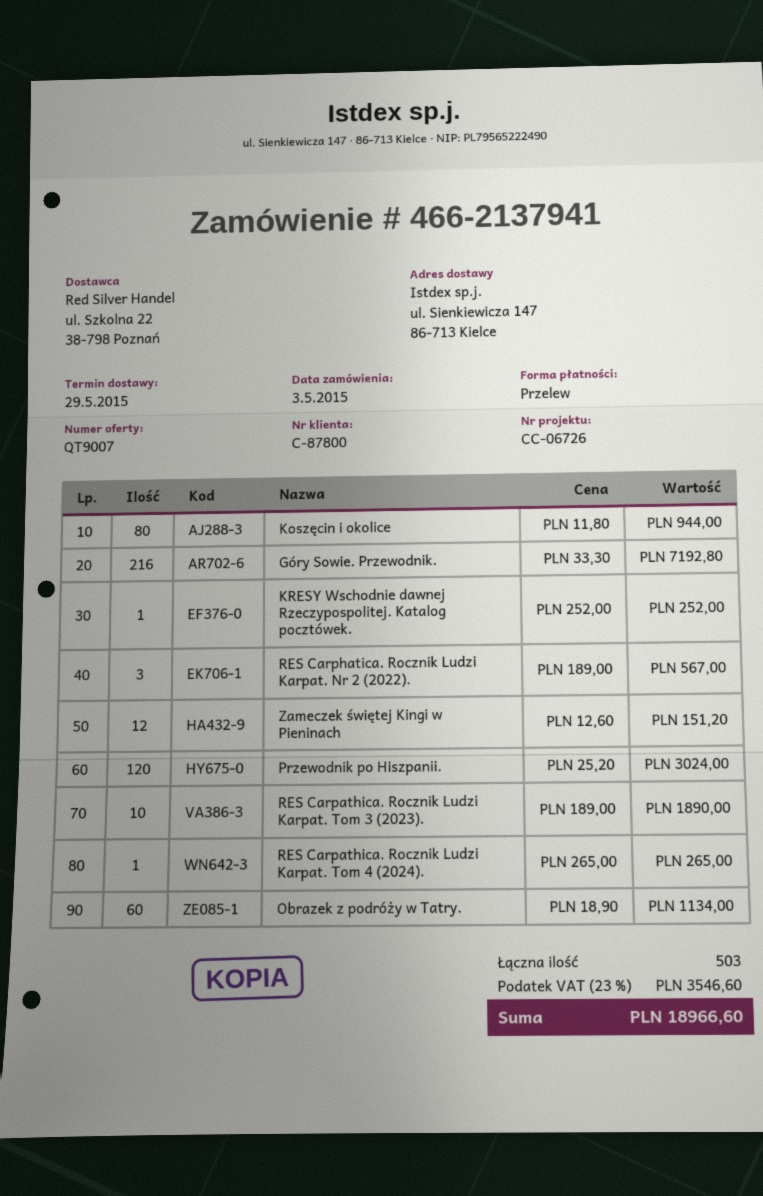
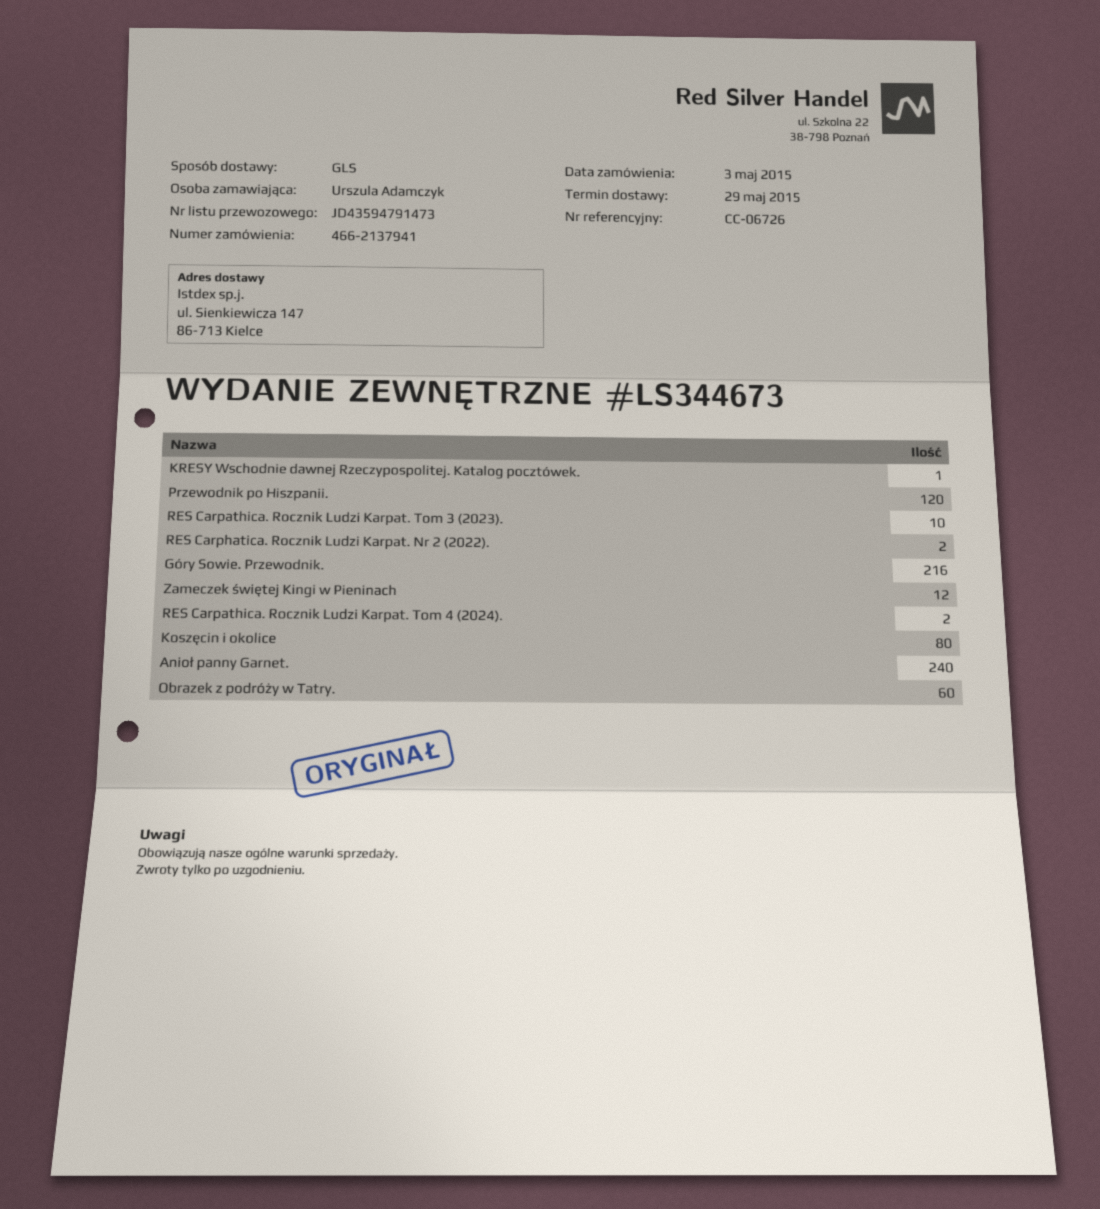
RES Carphatica. Rocznik Ludzi Karpat. Nr 2 (2022).: 3 -> 2
RES Carpathica. Rocznik Ludzi Karpat. Tom 4 (2024).: 1 -> 2
Anioł panny Garnet.: none -> 240

